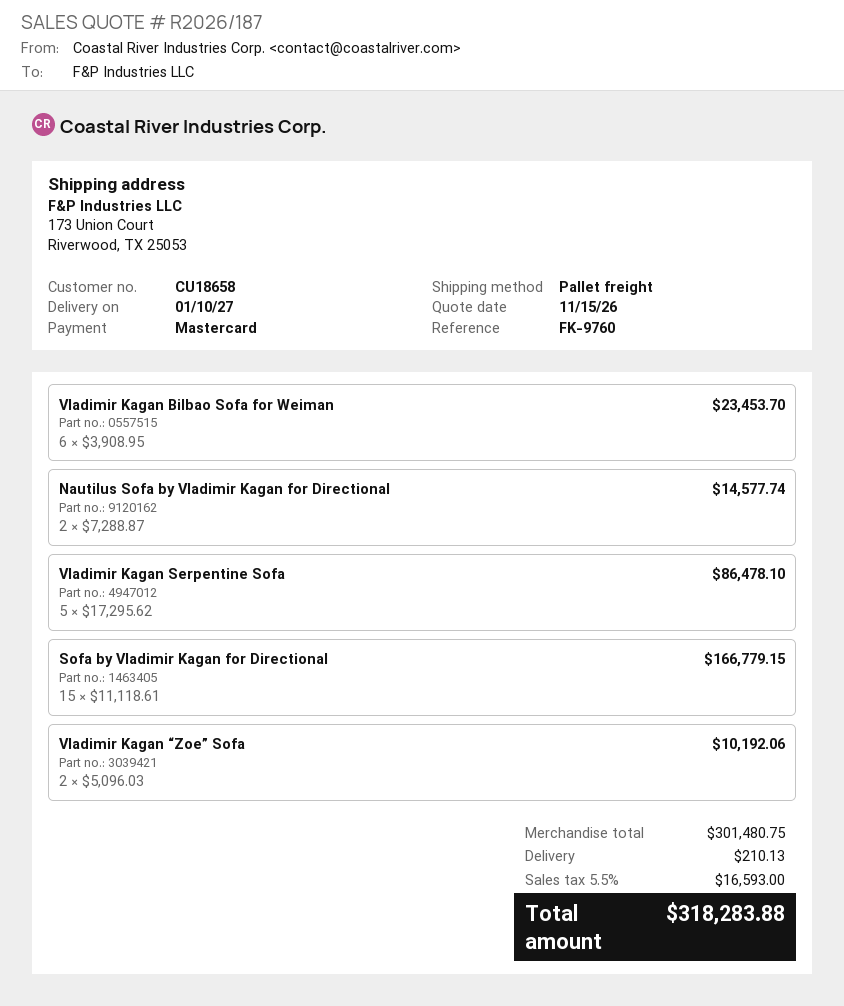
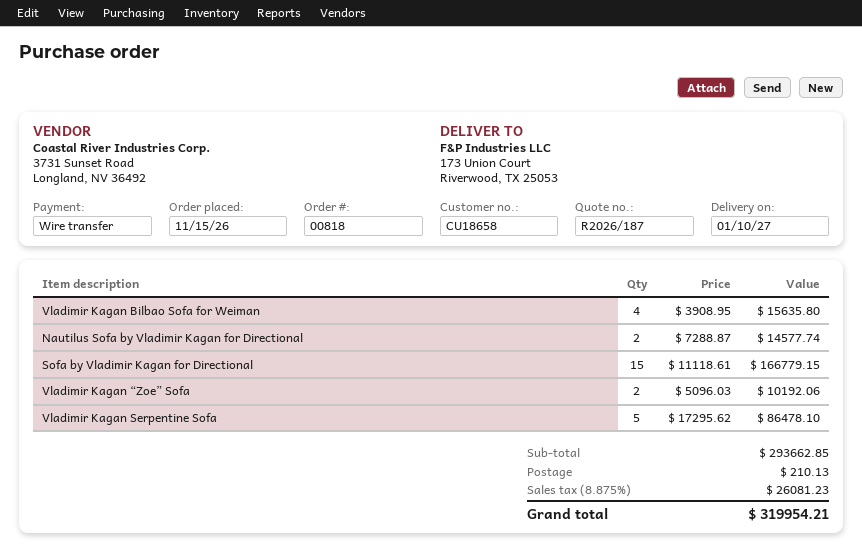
payment method: Mastercard -> bank transfer
Vladimir Kagan Bilbao Sofa for Weiman: 6 x 3908.95 = 23453.70 -> 4 x 3908.95 = 15635.80
subtotal: 301480.75 -> 293662.85
tax: 5.5% = 16593.00 -> 8.875% = 26081.23
total: 318283.88 -> 319954.21

